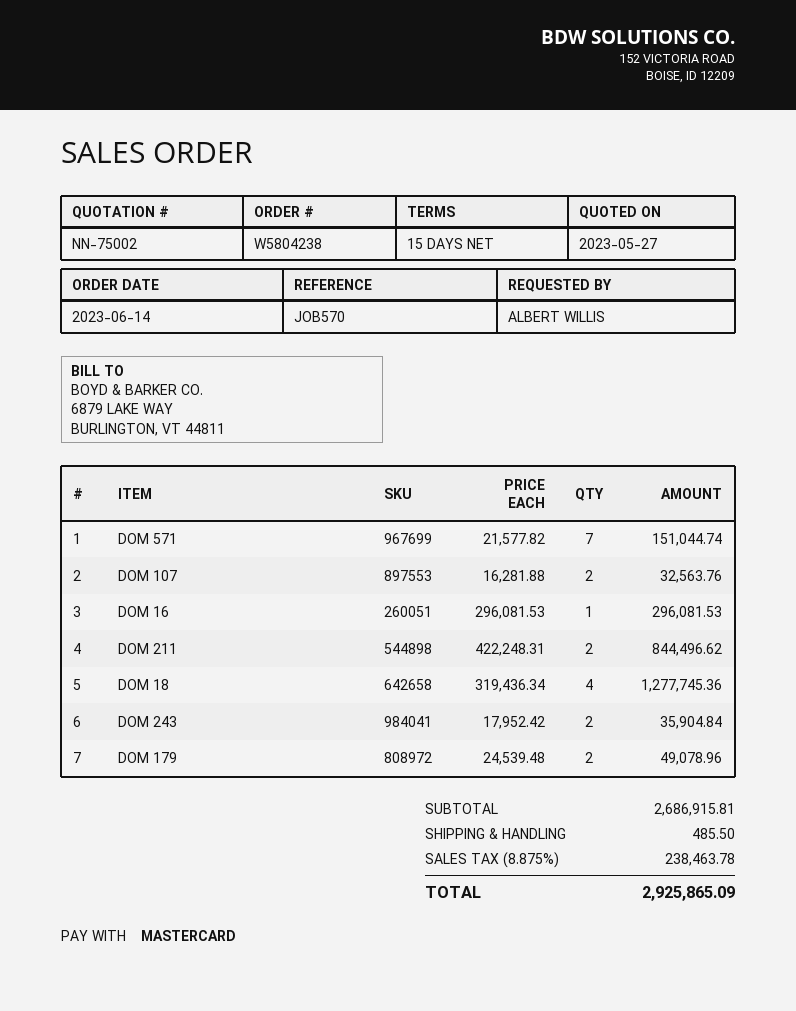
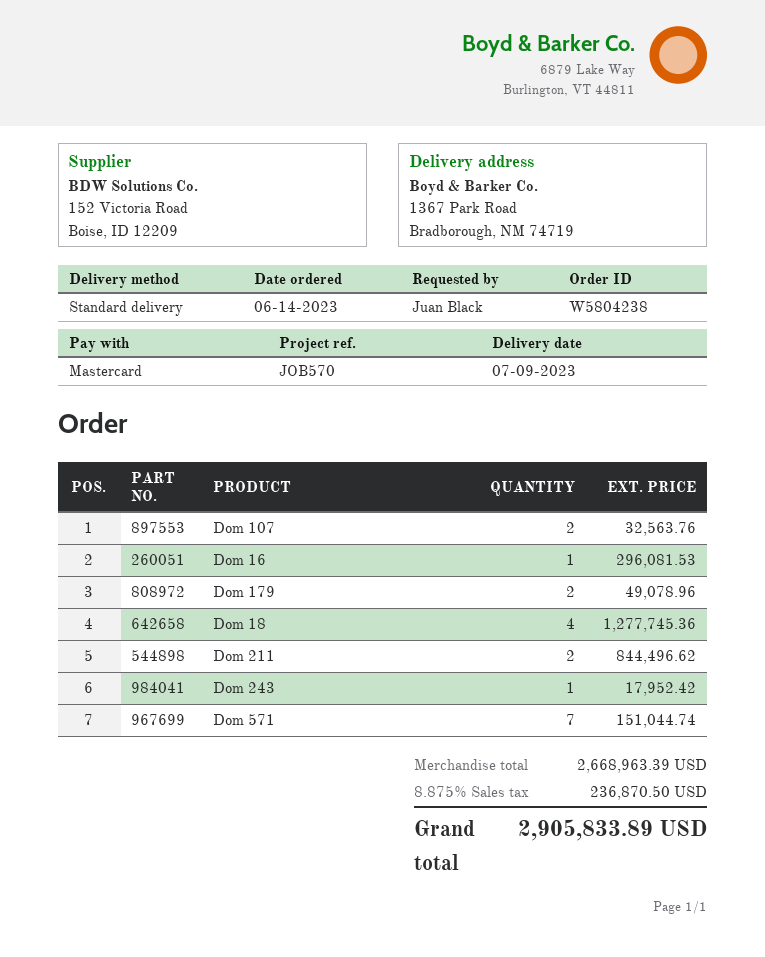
ordered by: ALBERT WILLIS -> Juan Black
DOM 243: 2 for 35904.84 -> 1 for 17952.42
subtotal: 2686915.81 -> 2668963.39
shipping: 485.50 -> none
tax: 8.875% = 238463.78 -> 8.875% = 236870.50
total: 2925865.09 -> 2905833.89

